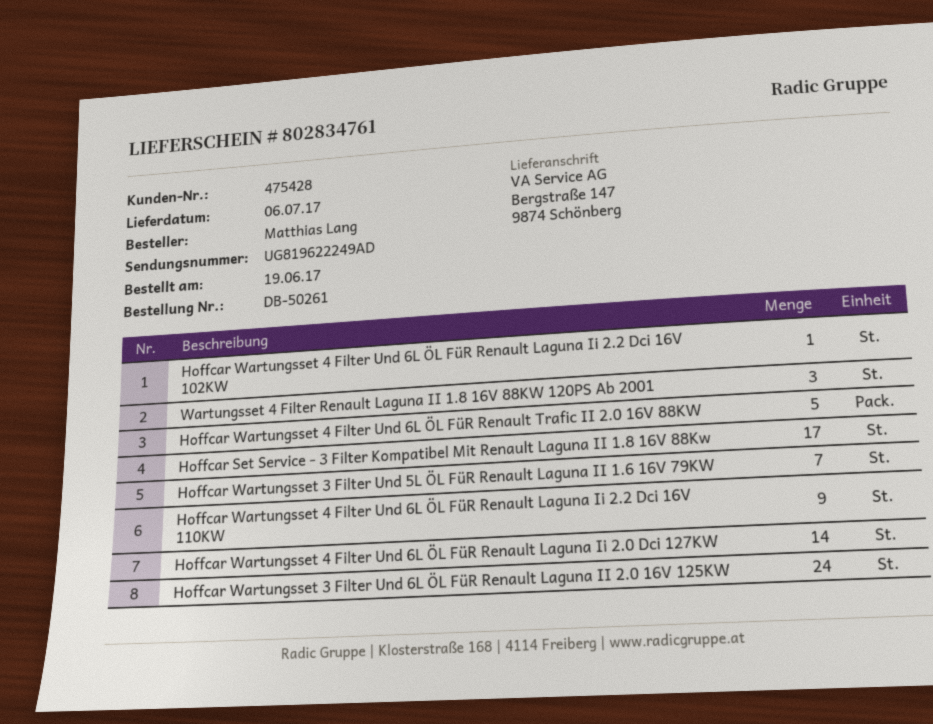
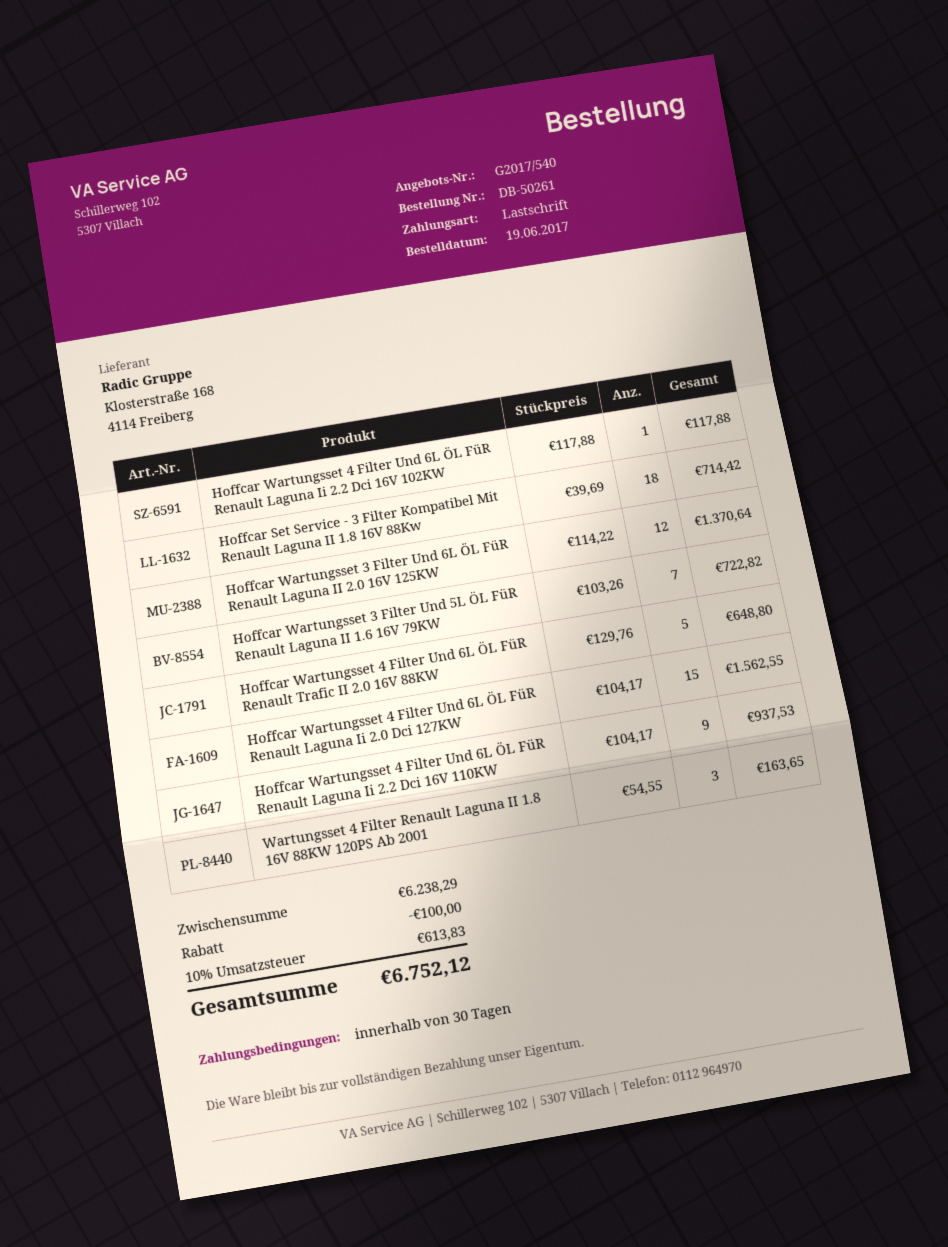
Hoffcar Set Service - 3 Filter Kompatibel Mit Renault Laguna II 1.8 16V 88Kw: 17 -> 18
Hoffcar Wartungsset 4 Filter Und 6L ÖL FüR Renault Laguna Ii 2.0 Dci 127KW: 14 -> 15
Hoffcar Wartungsset 3 Filter Und 6L ÖL FüR Renault Laguna II 2.0 16V 125KW: 24 -> 12

